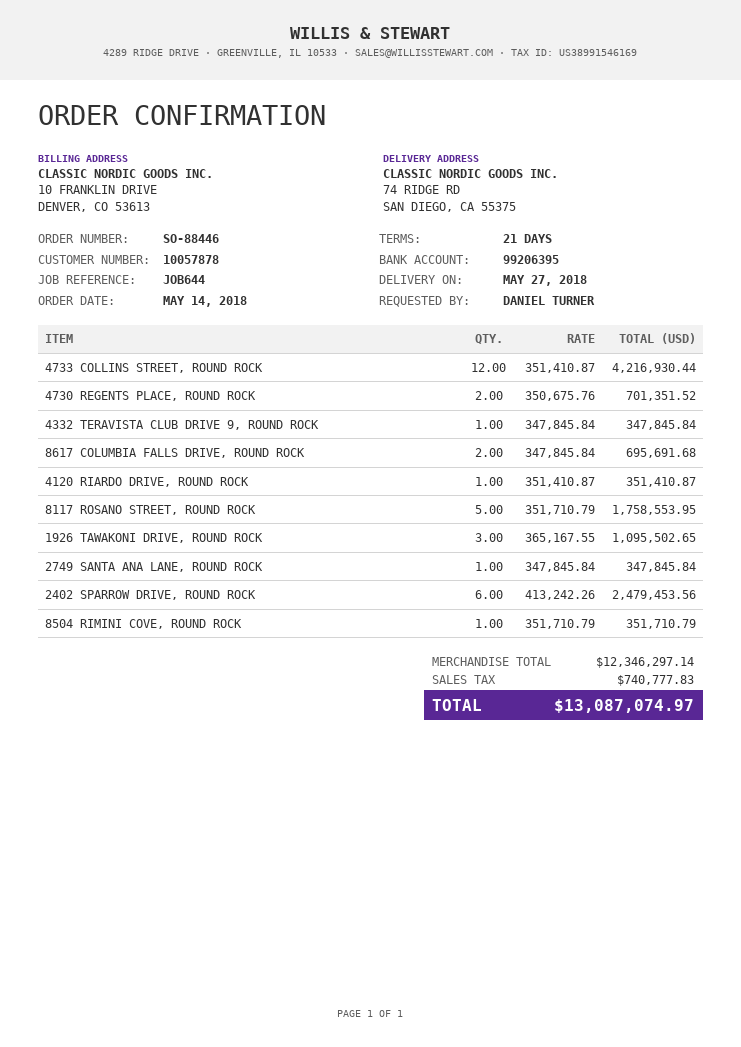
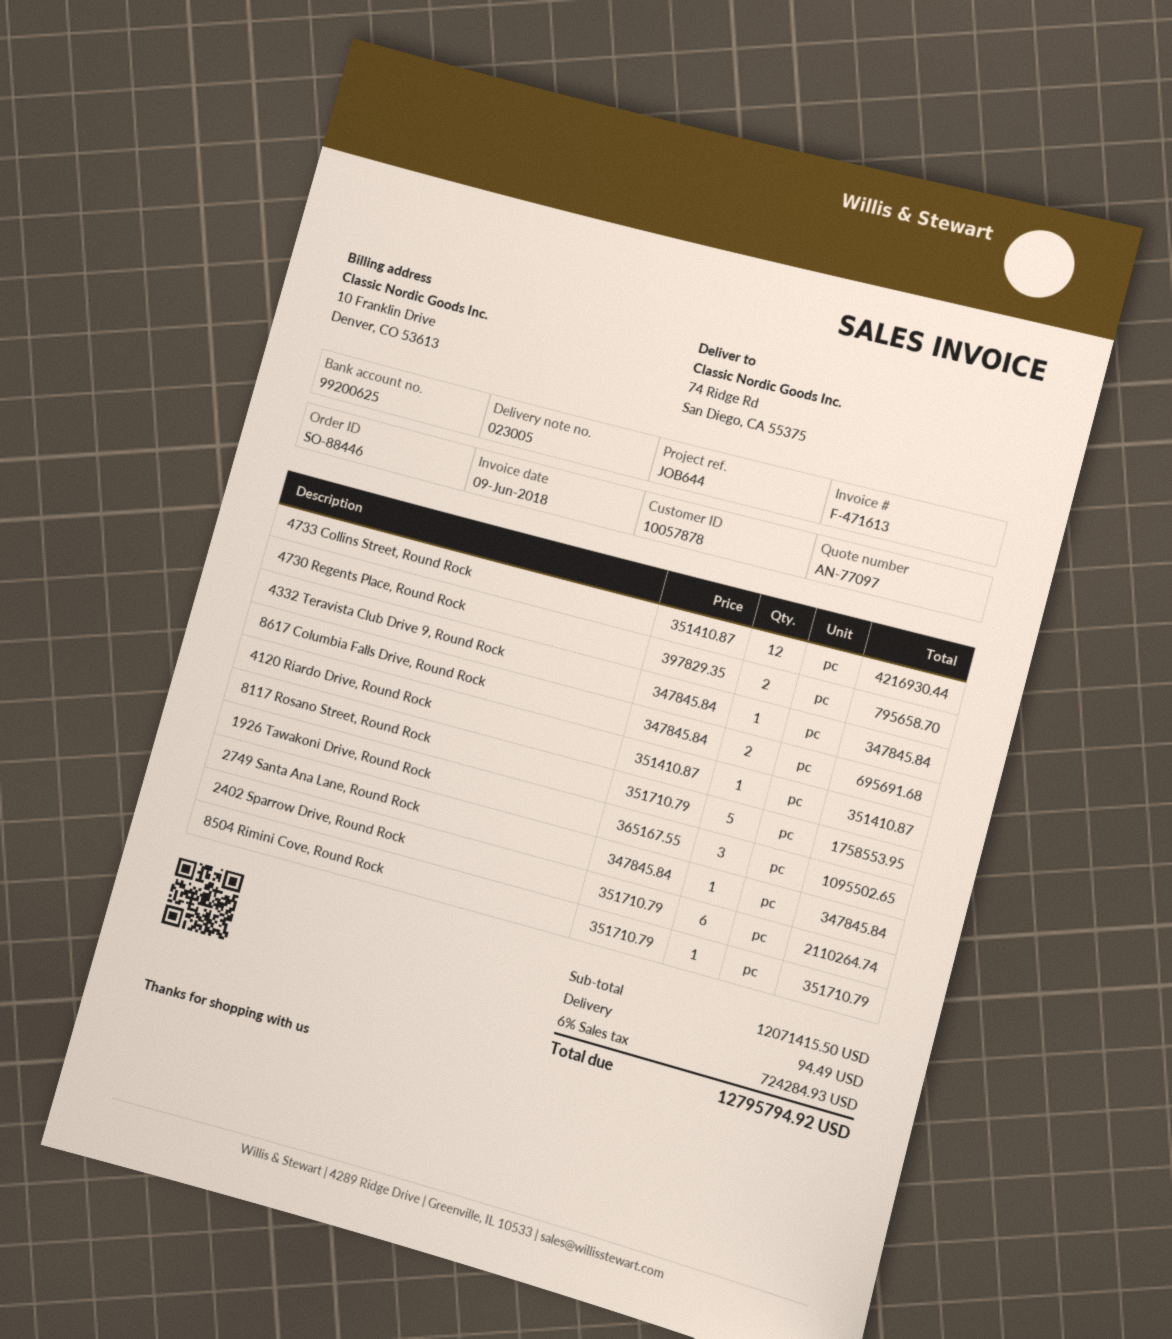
bank account: 99206395 -> 99200625
4730 REGENTS PLACE, ROUND ROCK: 2 x 350675.76 = 701351.52 -> 2 x 397829.35 = 795658.70
2402 SPARROW DRIVE, ROUND ROCK: 6 x 413242.26 = 2479453.56 -> 6 x 351710.79 = 2110264.74
subtotal: 12346297.14 -> 12071415.50
shipping: none -> 94.49
tax: 740777.83 -> 724284.93
total: 13087074.97 -> 12795794.92

